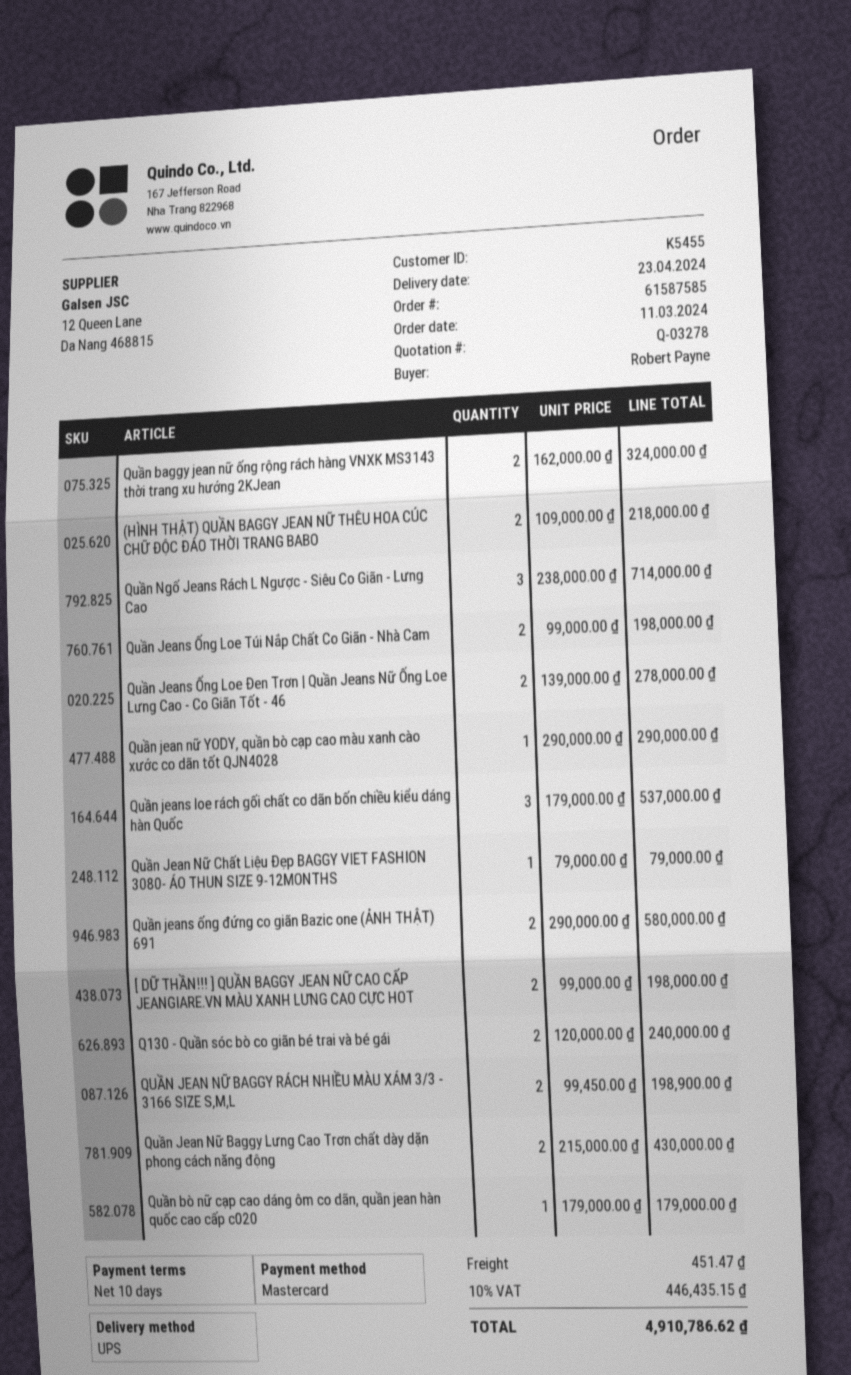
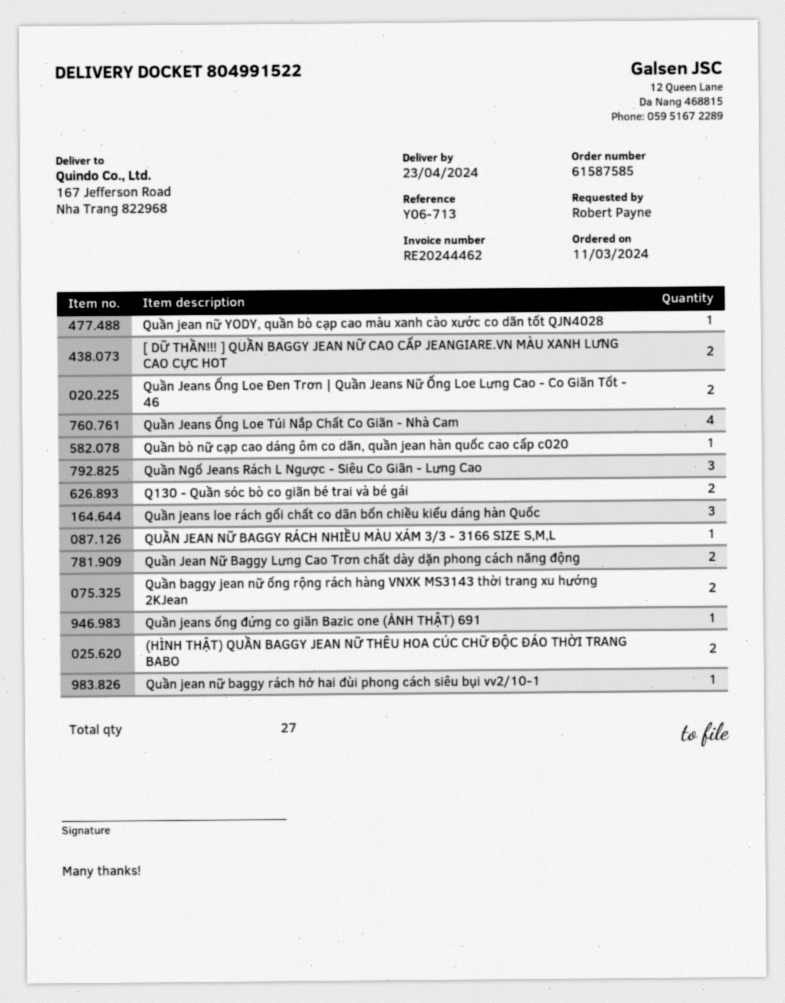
Quần Jeans Ống Loe Túi Nắp Chất Co Giãn - Nhà Cam: 2 -> 4
Quần Jean Nữ Chất Liệu Đẹp BAGGY VIET FASHION 3080- ÁO THUN SIZE 9-12MONTHS: 1 -> none
Quần jeans ống đứng co giãn Bazic one (ẢNH THẬT) 691: 2 -> 1
QUẦN JEAN NỮ BAGGY RÁCH NHIỀU MÀU XÁM 3/3 - 3166 SIZE S,M,L: 2 -> 1
Quần jean nữ baggy rách hở hai đùi phong cách siêu bụi vv2/10-1: none -> 1

